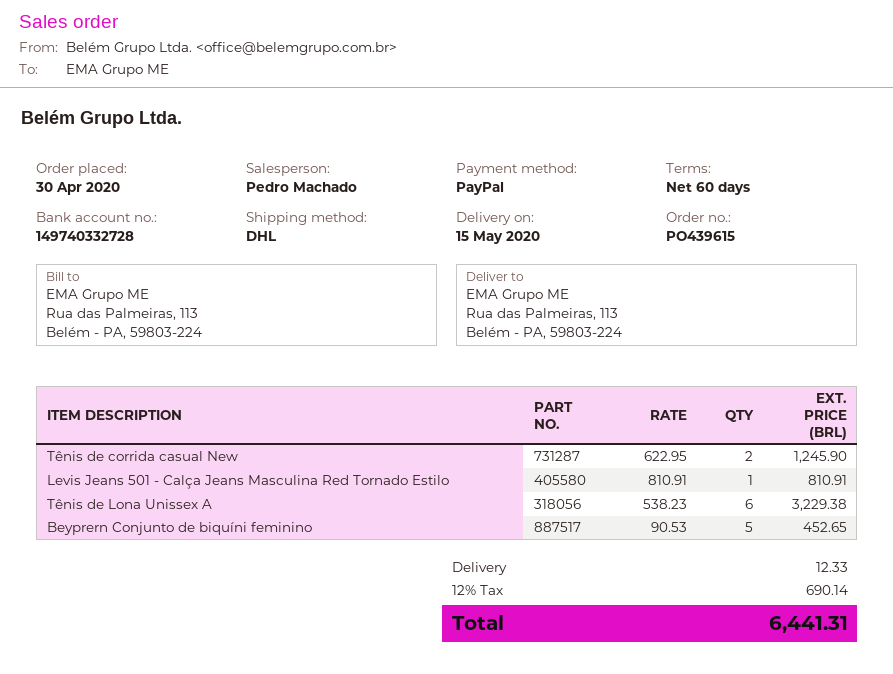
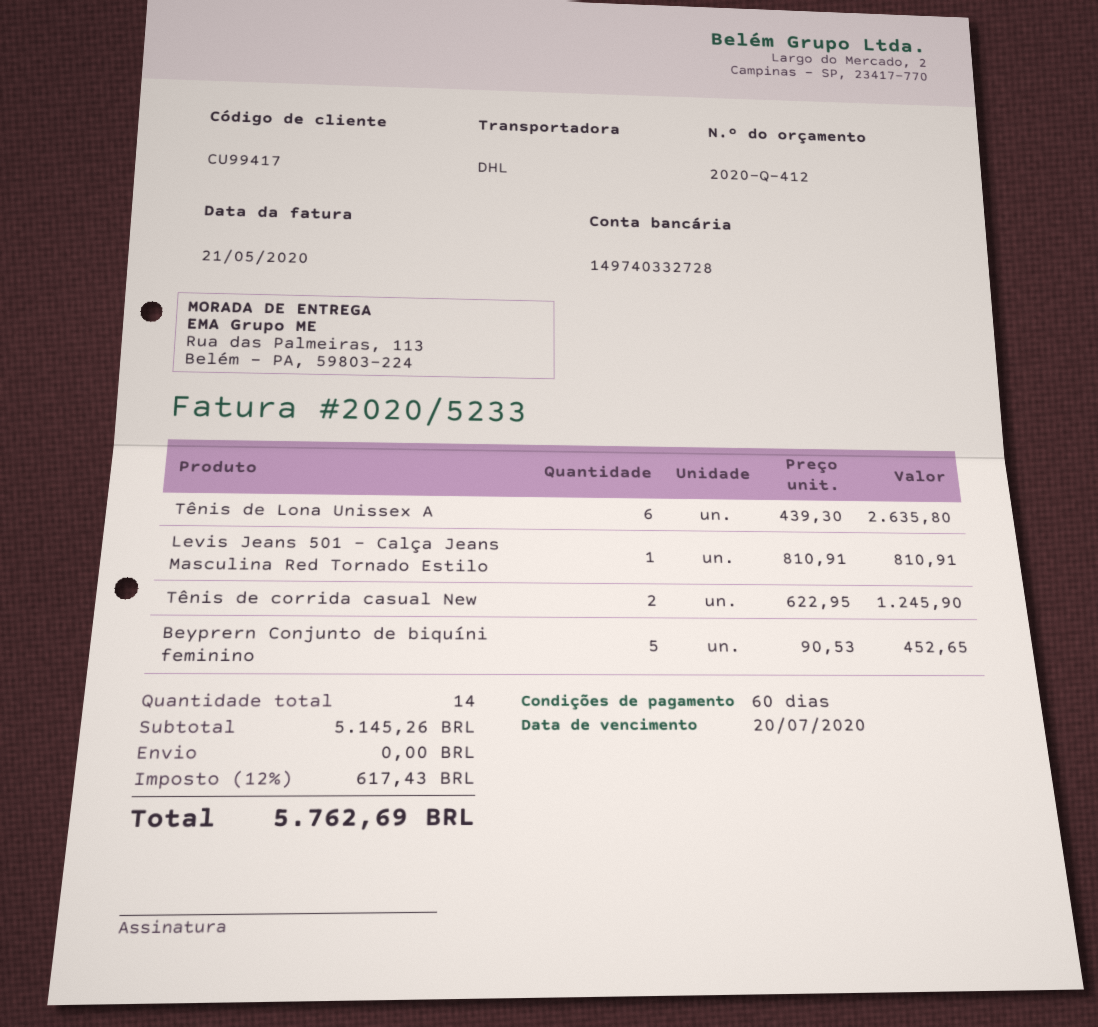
Tênis de Lona Unissex A: 6 x 538.23 = 3229.38 -> 6 x 439.30 = 2635.80
shipping: 12.33 -> 0.00
tax: 12% = 690.14 -> 12% = 617.43
total: 6441.31 -> 5762.69

